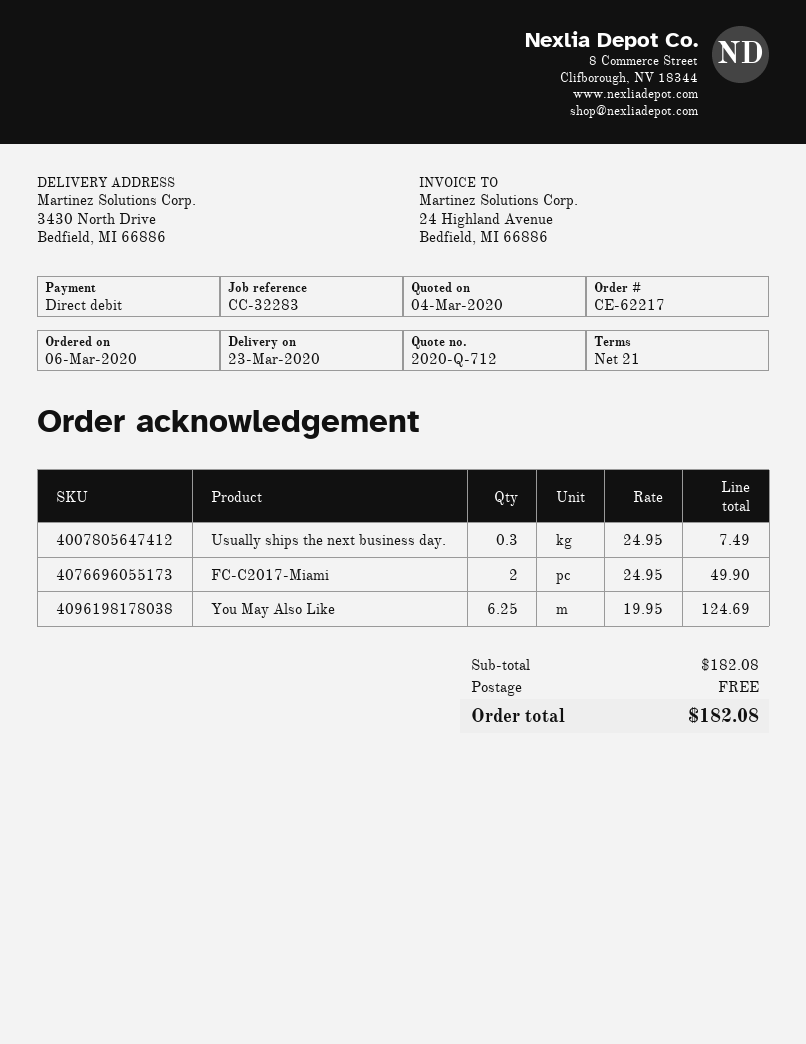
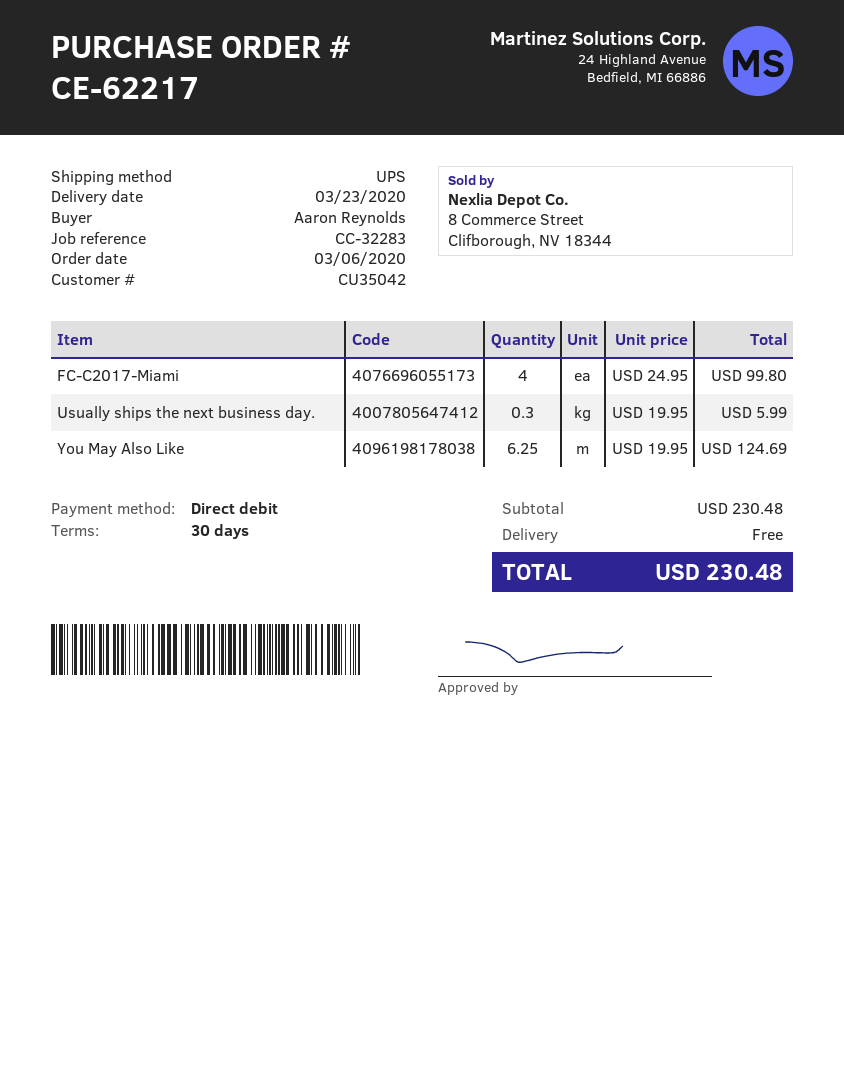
payment terms: 21 days -> 30 days
Usually ships the next business day.: 0.3 x 24.95 = 7.49 -> 0.3 x 19.95 = 5.99
FC-C2017-Miami: 2 x 24.95 = 49.90 -> 4 x 24.95 = 99.80
subtotal: 182.08 -> 230.48
total: 182.08 -> 230.48

